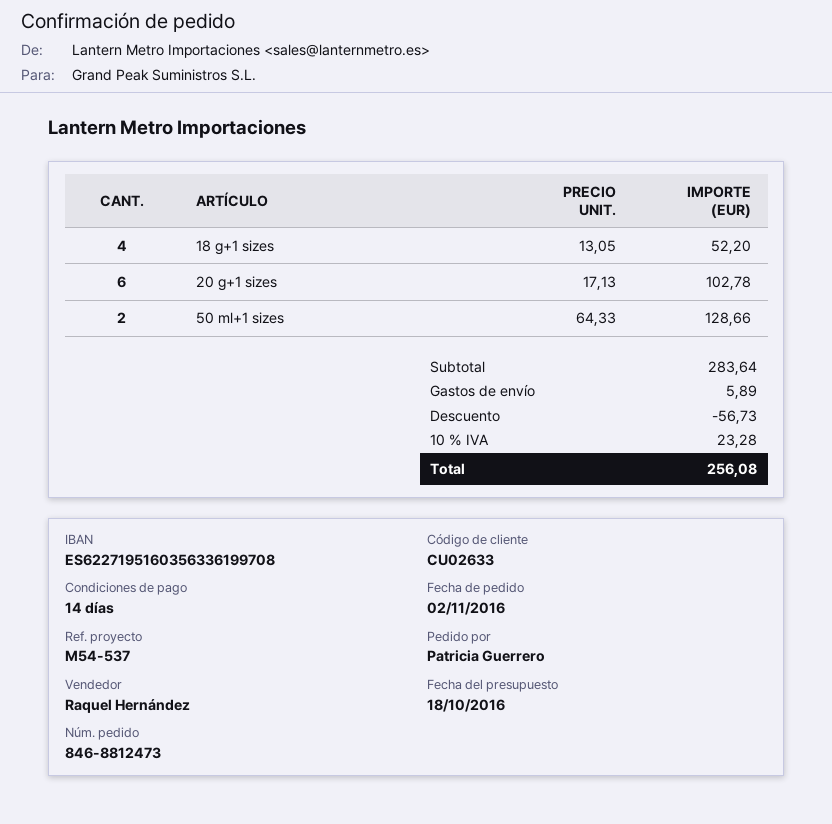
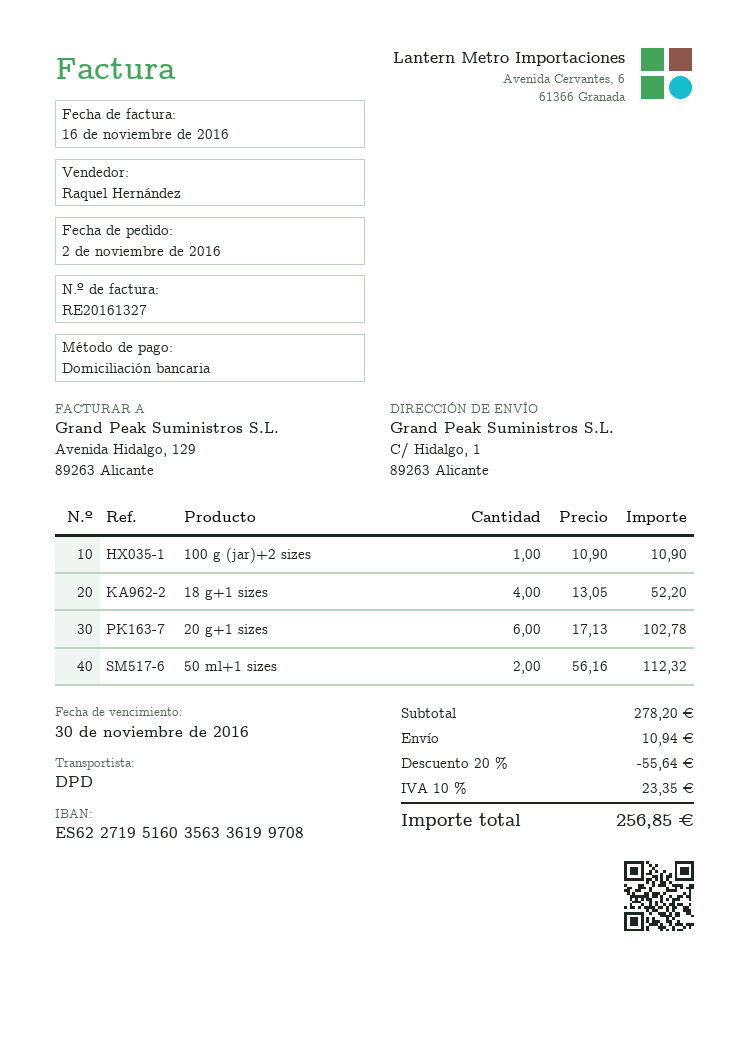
50 ml+1 sizes: 2 x 64.33 = 128.66 -> 2 x 56.16 = 112.32
100 g (jar)+2 sizes: none -> 1 x 10.90 = 10.90
subtotal: 283.64 -> 278.20
discount: 56.73 -> 55.64
shipping: 5.89 -> 10.94
tax: 10% = 23.28 -> 10% = 23.35
total: 256.08 -> 256.85

